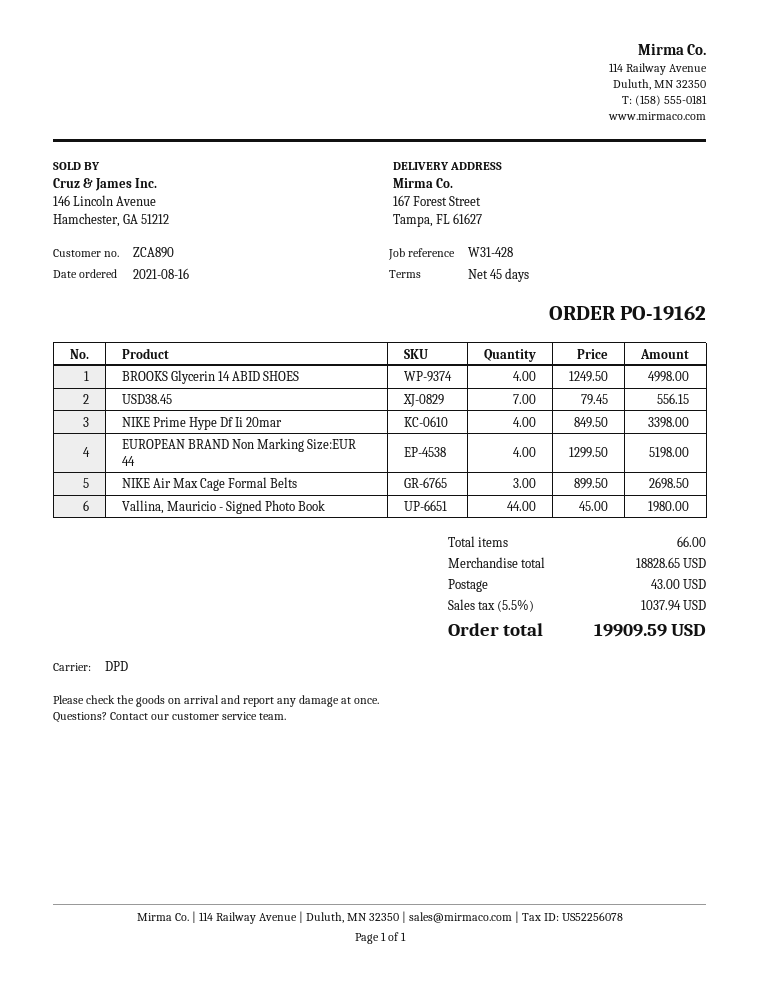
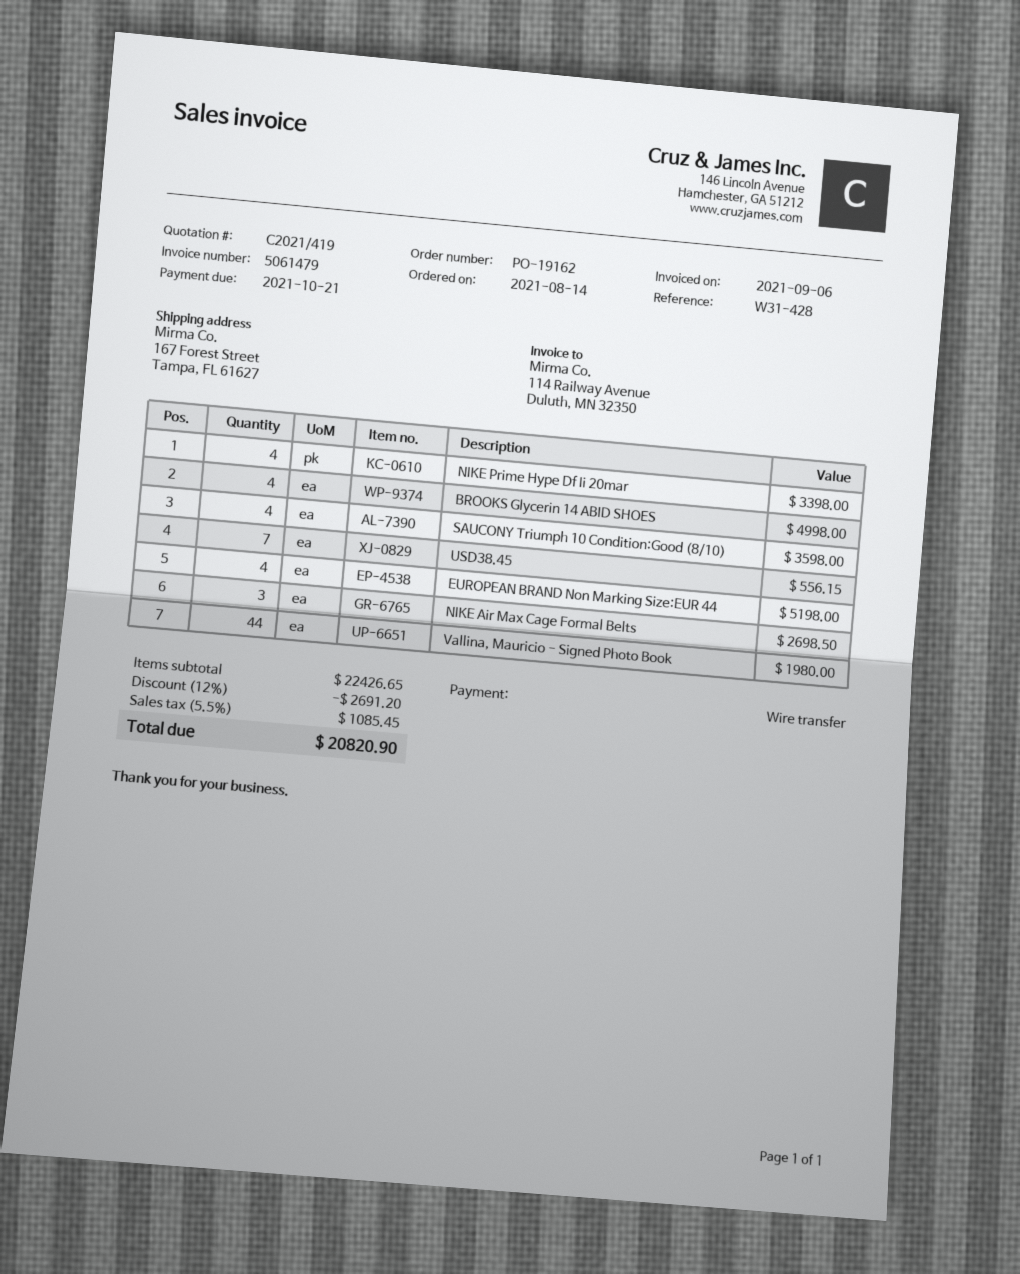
order date: 2021-08-16 -> 2021-08-14
SAUCONY Triumph 10 Condition:Good (8/10): none -> 4 for 3598.00
subtotal: 18828.65 -> 22426.65
discount: none -> 12% = 2691.20
shipping: 43.00 -> none
tax: 5.5% = 1037.94 -> 5.5% = 1085.45
total: 19909.59 -> 20820.90

